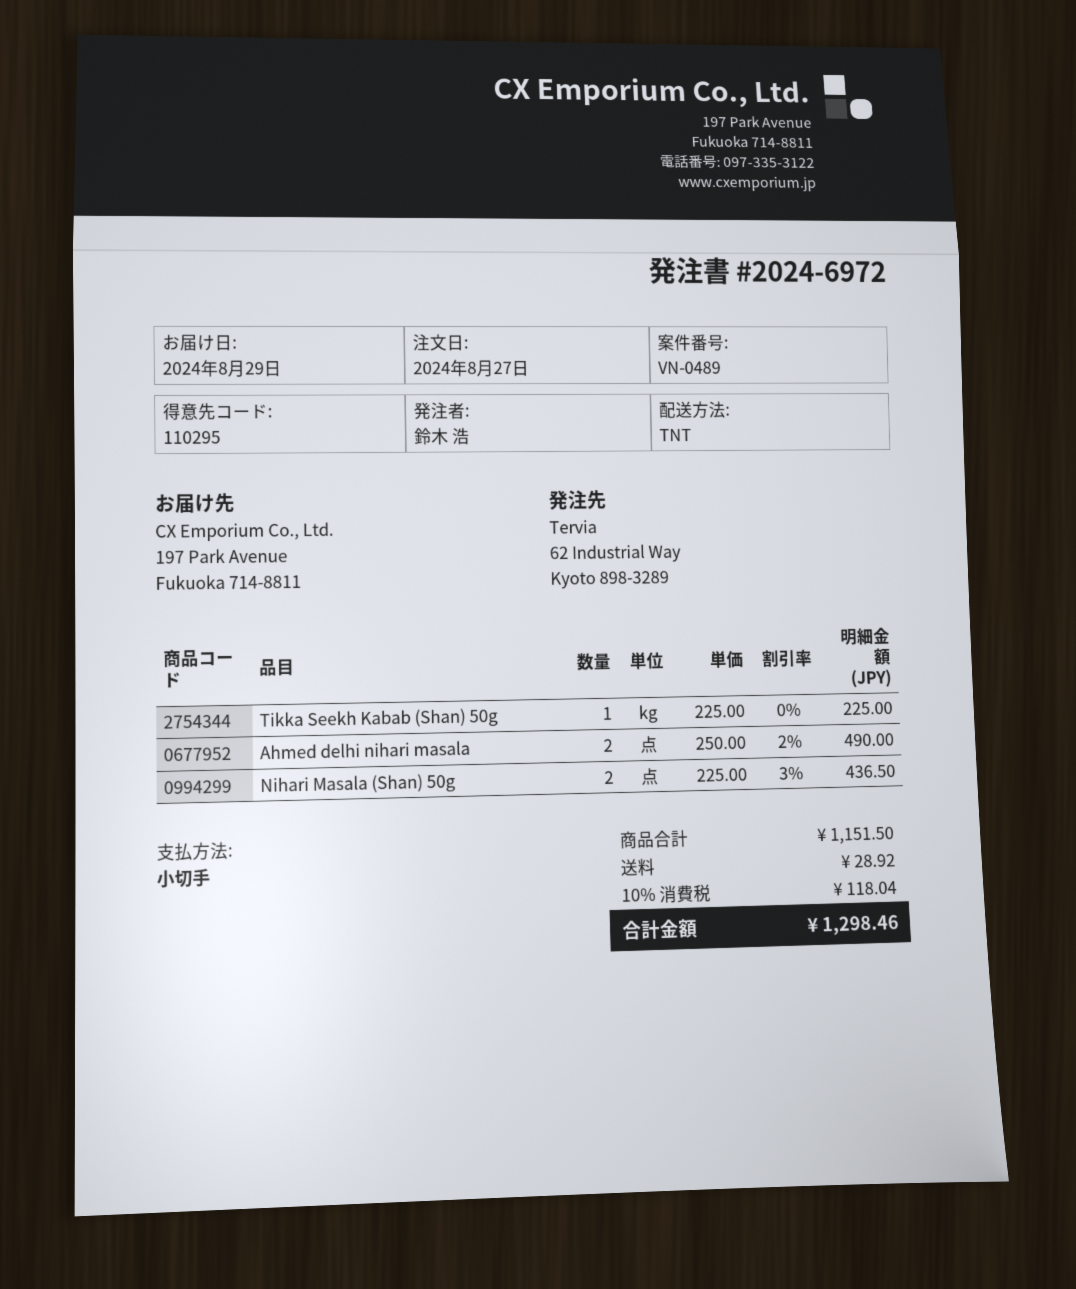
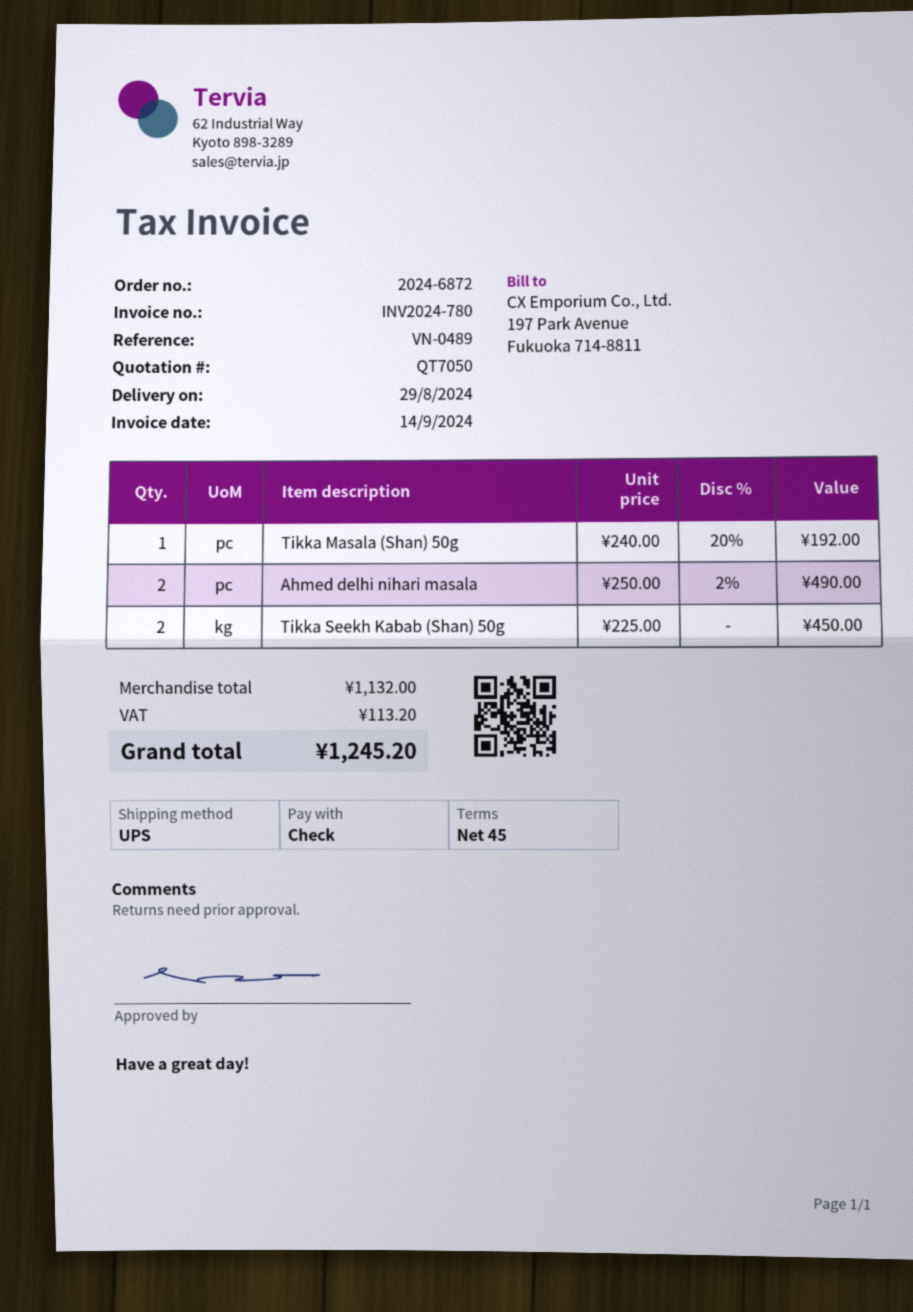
order number: 2024-6972 -> 2024-6872
shipping method: TNT -> UPS
Tikka Seekh Kabab (Shan) 50g: 1 x 225.00 = 225.00 -> 2 x 225.00 = 450.00
Nihari Masala (Shan) 50g: 2 x 225.00 - 3% = 436.50 -> none
Tikka Masala (Shan) 50g: none -> 1 x 240.00 - 20% = 192.00
subtotal: 1151.50 -> 1132.00
shipping: 28.92 -> none
tax: 118.04 -> 113.20
total: 1298.46 -> 1245.20

